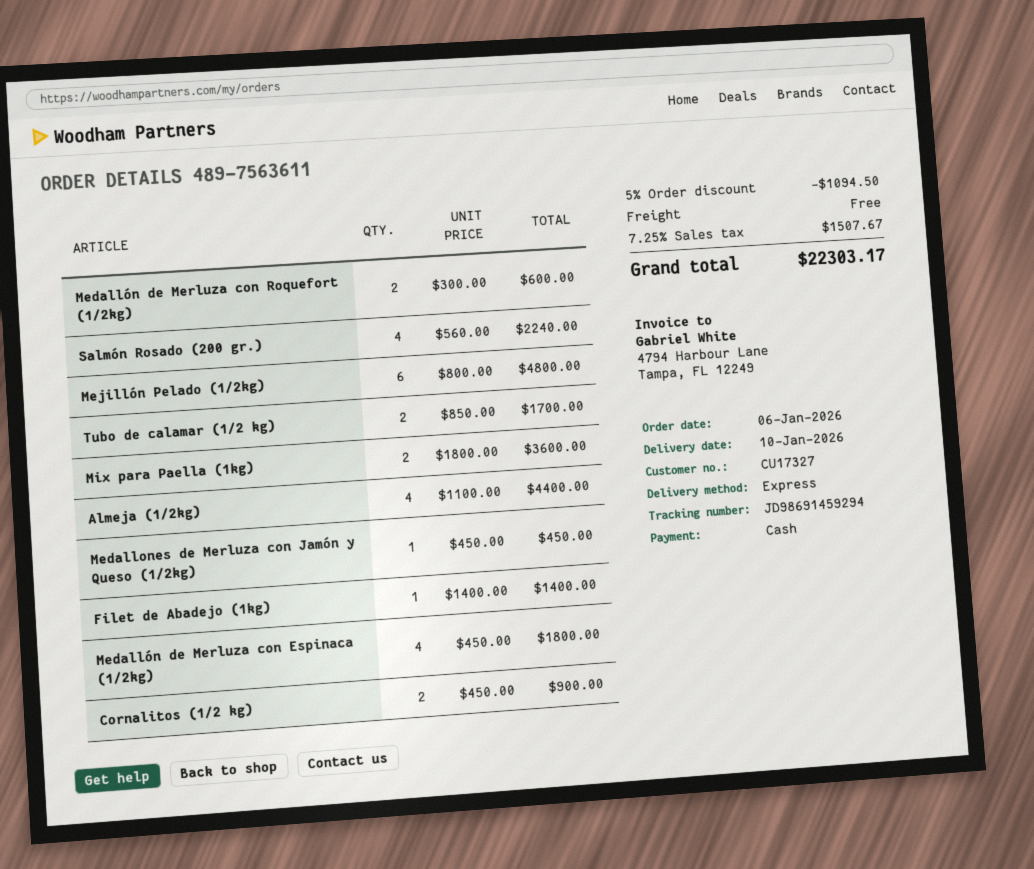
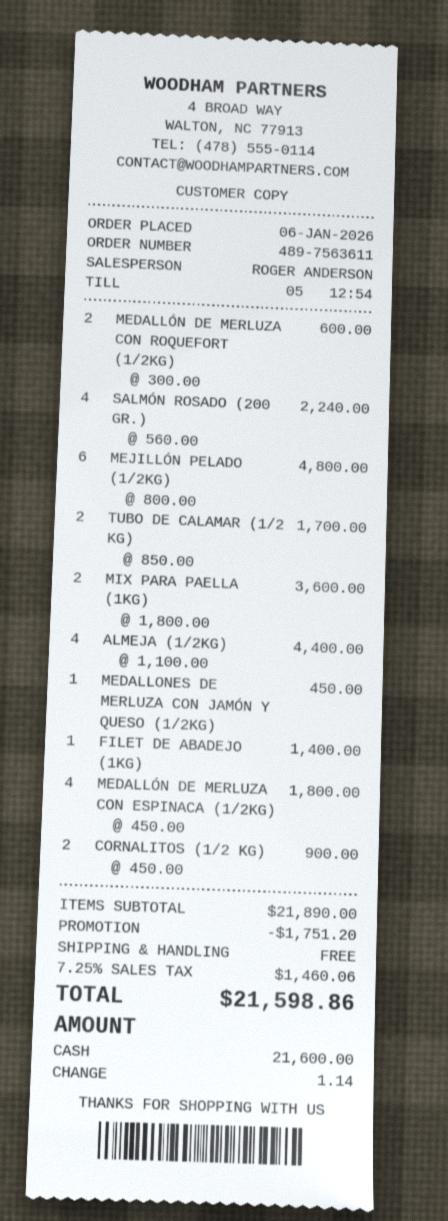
discount: 1094.50 -> 1751.20
tax: 7.25% = 1507.67 -> 7.25% = 1460.06
total: 22303.17 -> 21598.86

